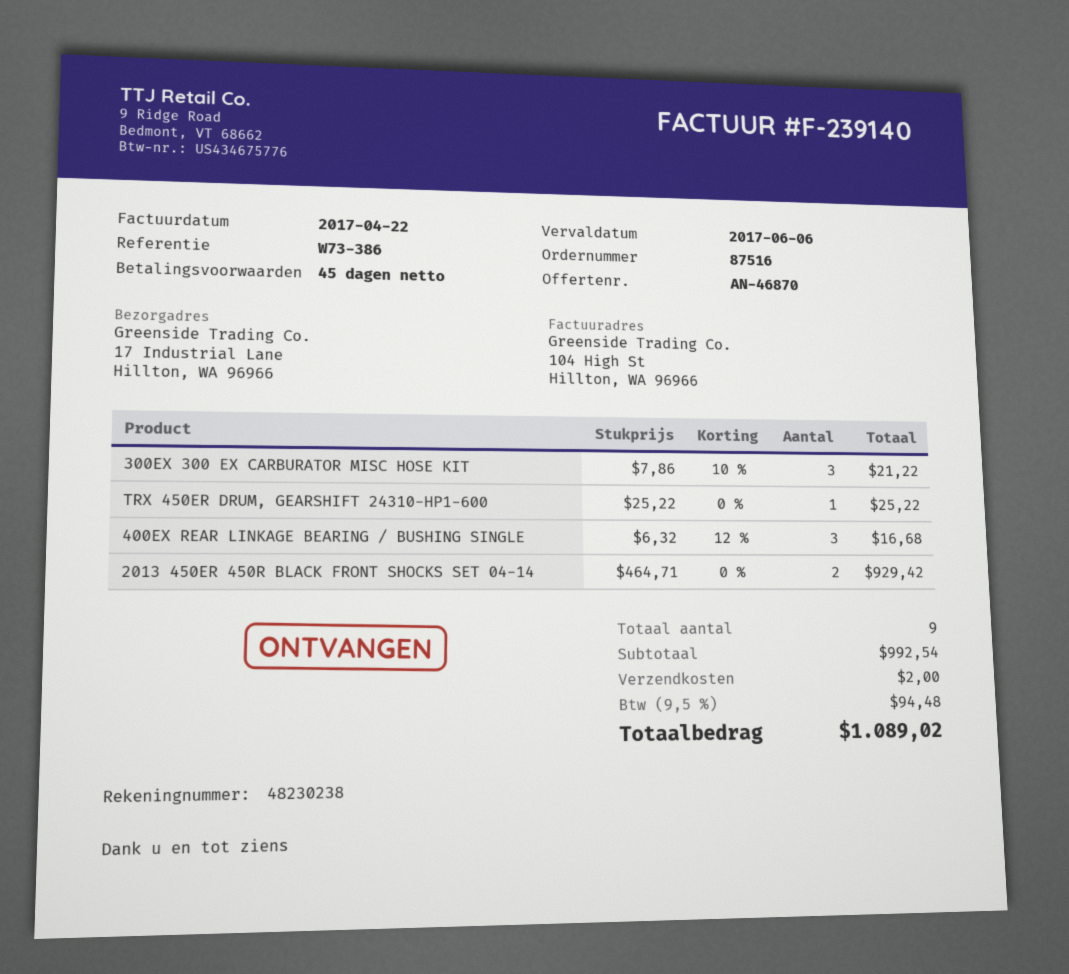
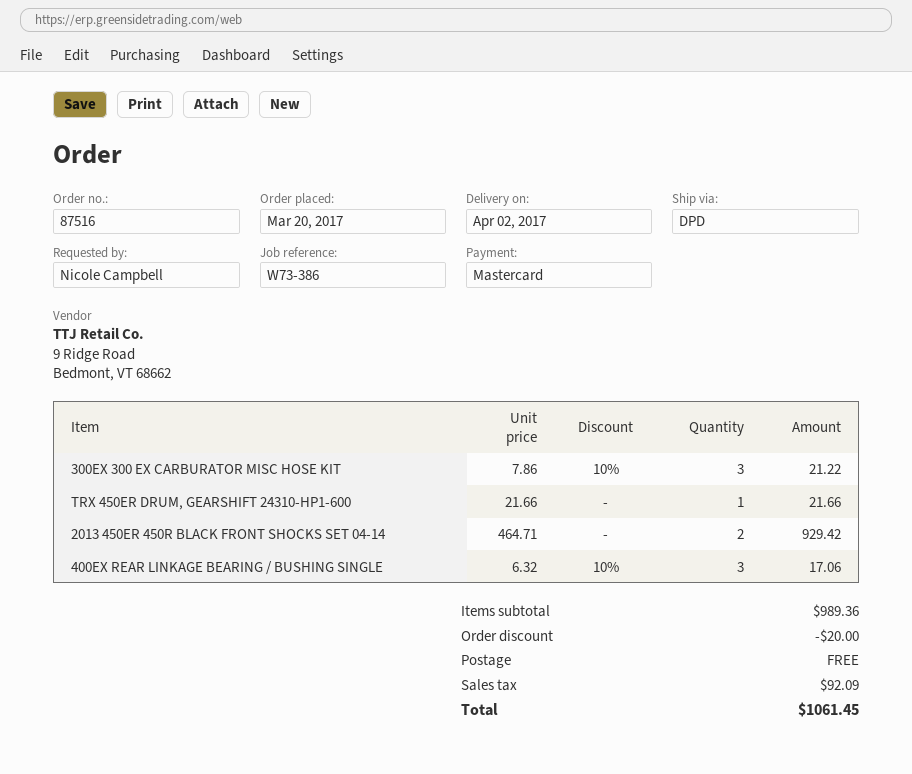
TRX 450ER DRUM, GEARSHIFT 24310-HP1-600: 1 x 25.22 = 25.22 -> 1 x 21.66 = 21.66
400EX REAR LINKAGE BEARING / BUSHING SINGLE: 3 x 6.32 - 12% = 16.68 -> 3 x 6.32 - 10% = 17.06
subtotal: 992.54 -> 989.36
discount: none -> 20.00
shipping: 2.00 -> 0.00
tax: 94.48 -> 92.09
total: 1089.02 -> 1061.45

